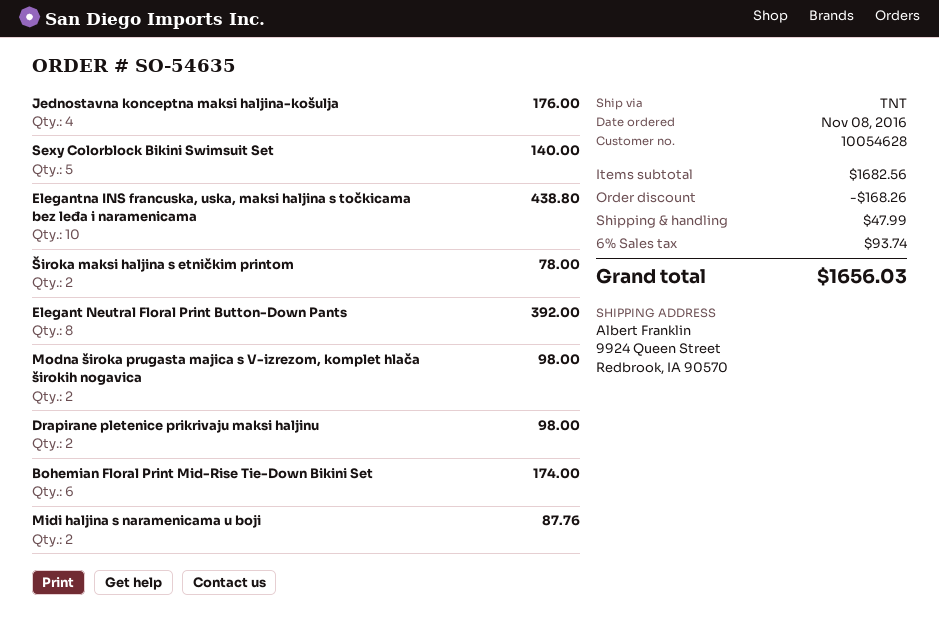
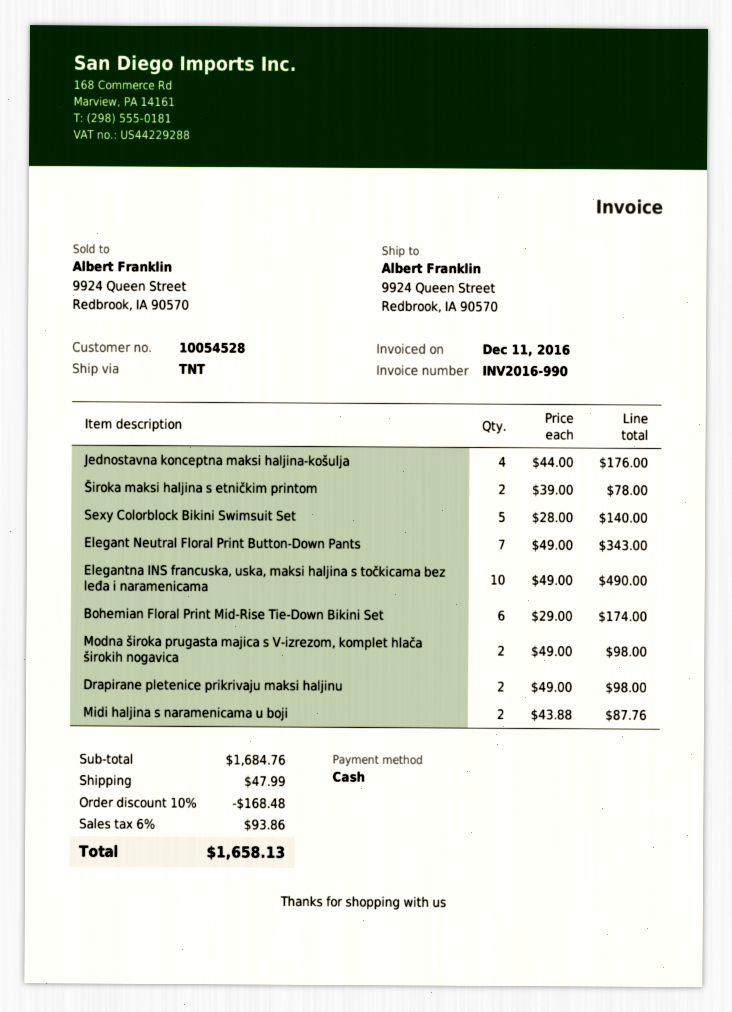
customer number: 10054628 -> 10054528
Elegantna INS francuska, uska, maksi haljina s točkicama bez leđa i naramenicama: 10 for 438.80 -> 10 for 490.00
Elegant Neutral Floral Print Button-Down Pants: 8 for 392.00 -> 7 for 343.00
subtotal: 1682.56 -> 1684.76
discount: 168.26 -> 168.48
tax: 6% = 93.74 -> 6% = 93.86
total: 1656.03 -> 1658.13

